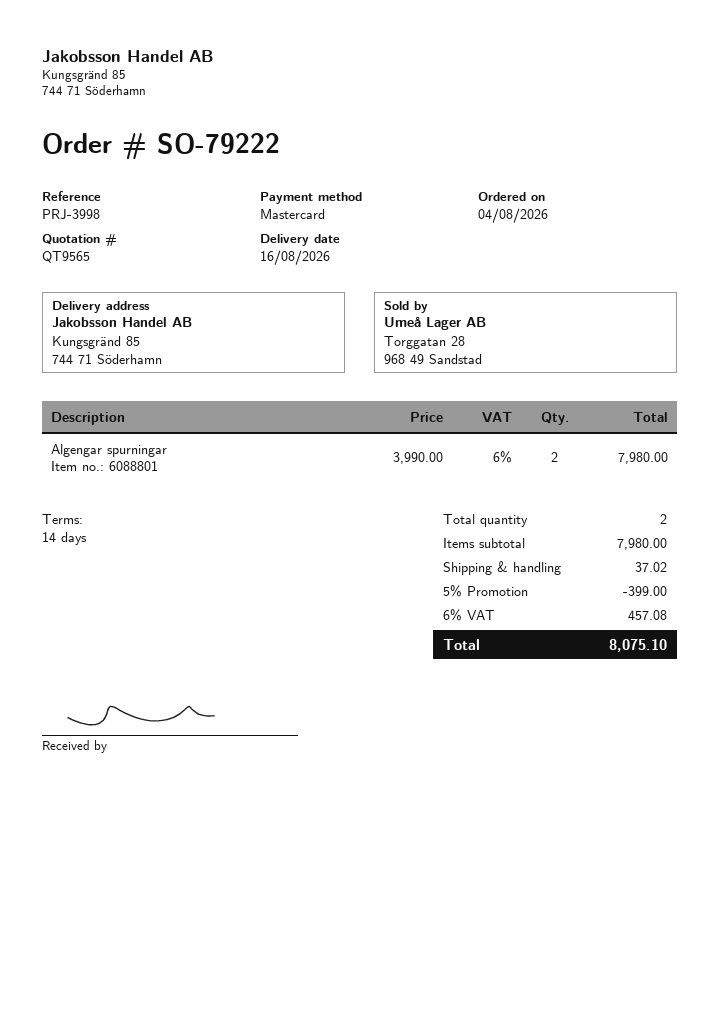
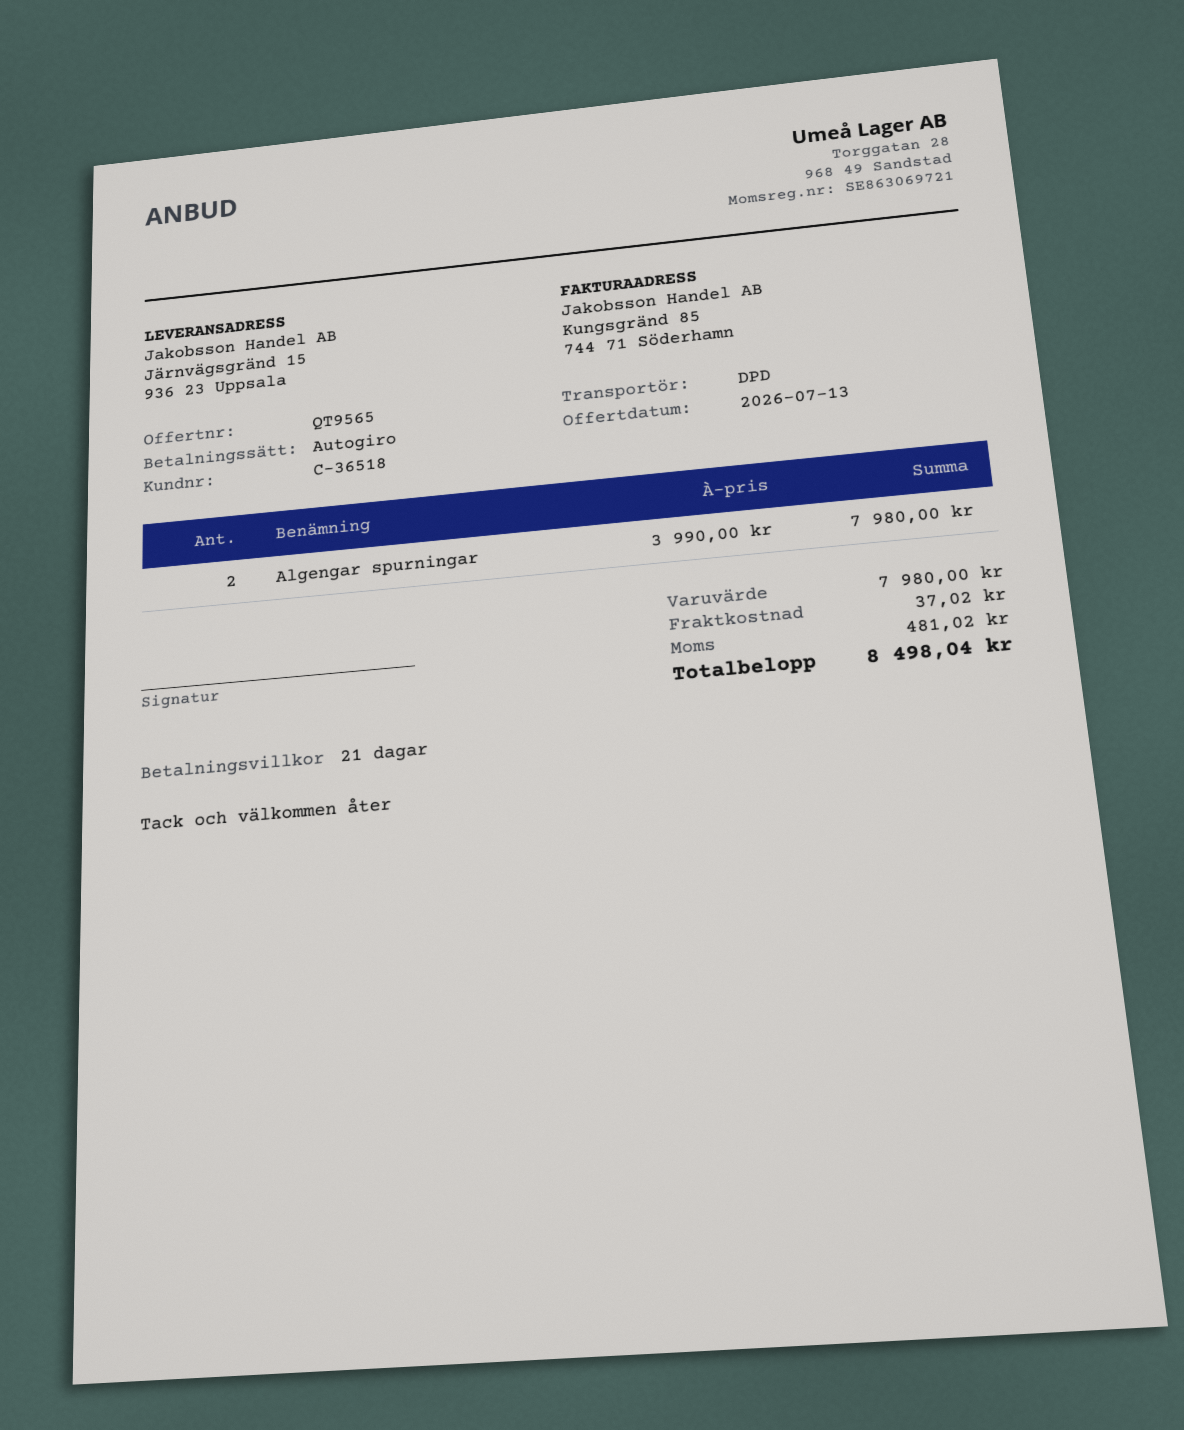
payment terms: 14 days -> 21 days
payment method: Mastercard -> direct debit
ship to: Kungsgränd 85, 744 71 Söderhamn -> Järnvägsgränd 15, 936 23 Uppsala
discount: 5% = 399.00 -> none
tax: 457.08 -> 481.02
total: 8075.10 -> 8498.04

